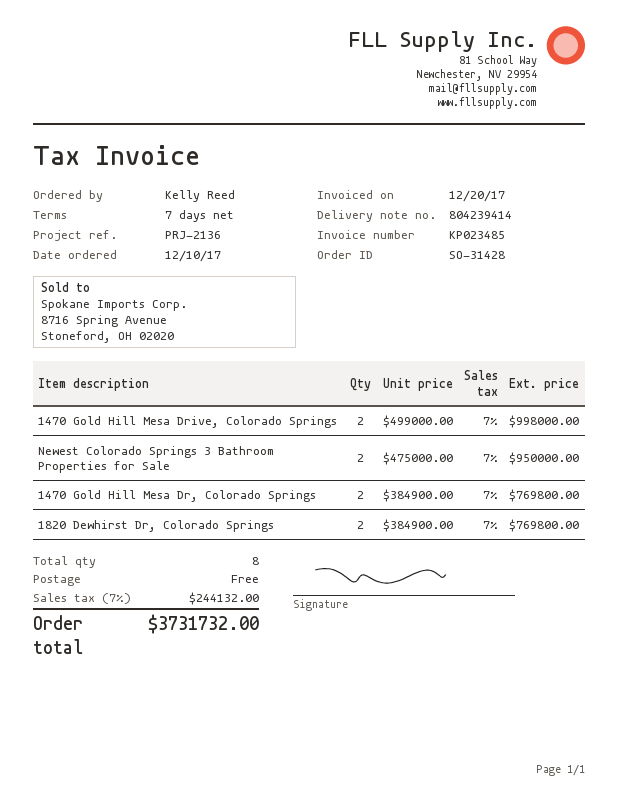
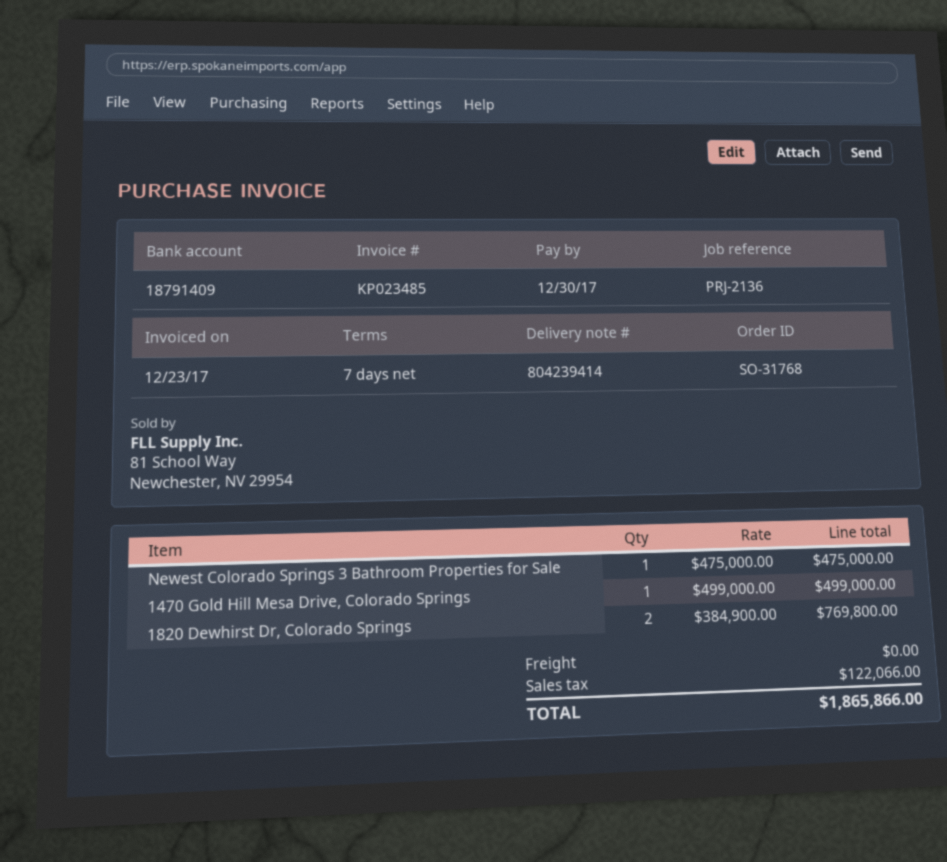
order number: SO-31428 -> SO-31768
invoice date: 2017-12-20 -> 2017-12-23
1470 Gold Hill Mesa Drive, Colorado Springs: 2 x 499000.00 = 998000.00 -> 1 x 499000.00 = 499000.00
Newest Colorado Springs 3 Bathroom Properties for Sale: 2 x 475000.00 = 950000.00 -> 1 x 475000.00 = 475000.00
1470 Gold Hill Mesa Dr, Colorado Springs: 2 x 384900.00 = 769800.00 -> none
tax: 244132.00 -> 122066.00
total: 3731732.00 -> 1865866.00

